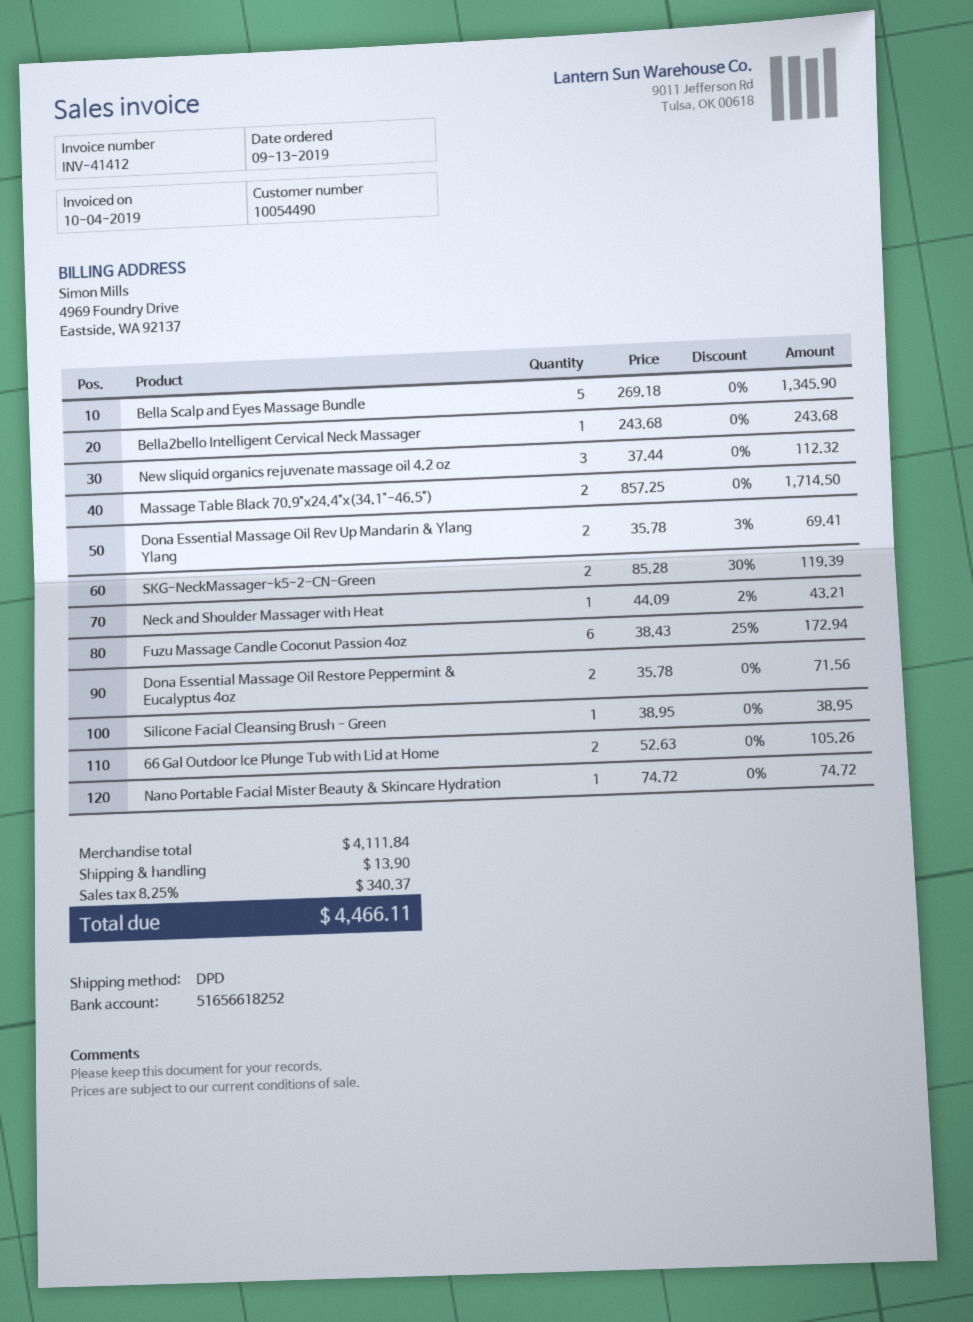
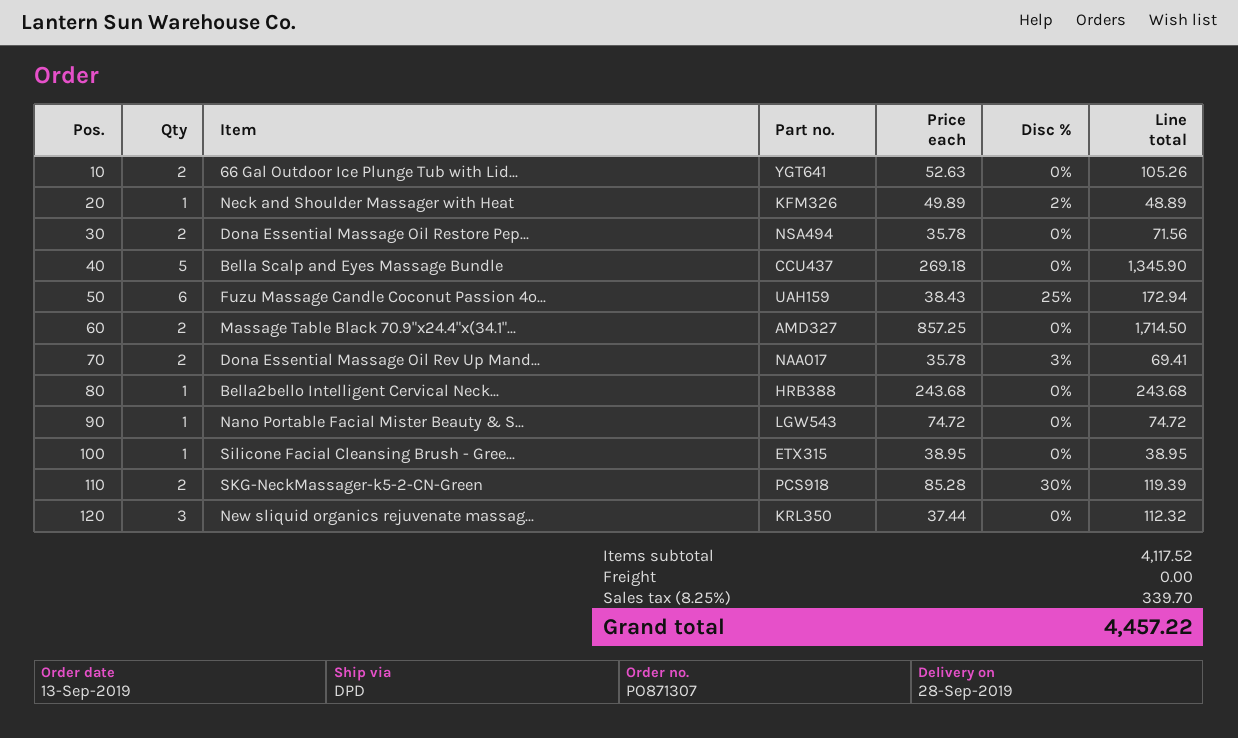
Neck and Shoulder Massager with Heat: 1 x 44.09 - 2% = 43.21 -> 1 x 49.89 - 2% = 48.89
subtotal: 4111.84 -> 4117.52
shipping: 13.90 -> 0.00
tax: 8.25% = 340.37 -> 8.25% = 339.70
total: 4466.11 -> 4457.22

